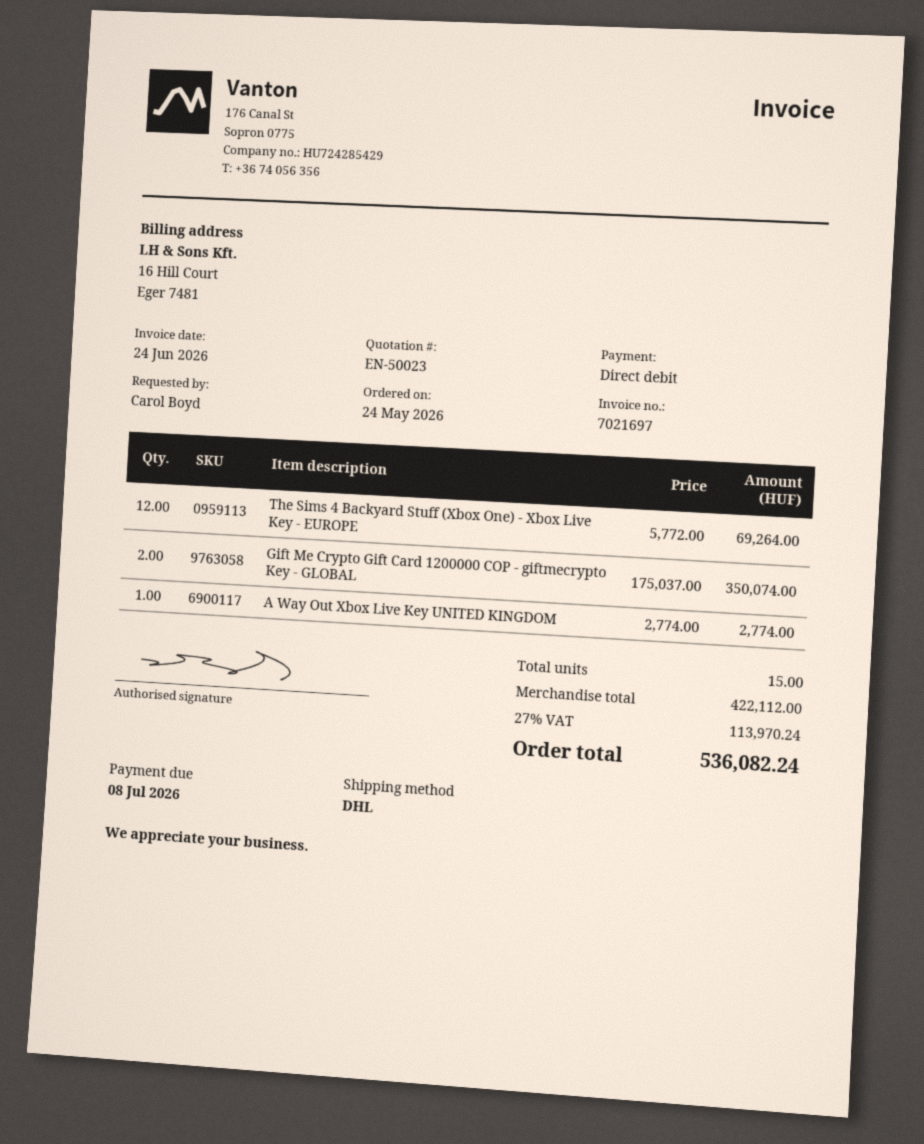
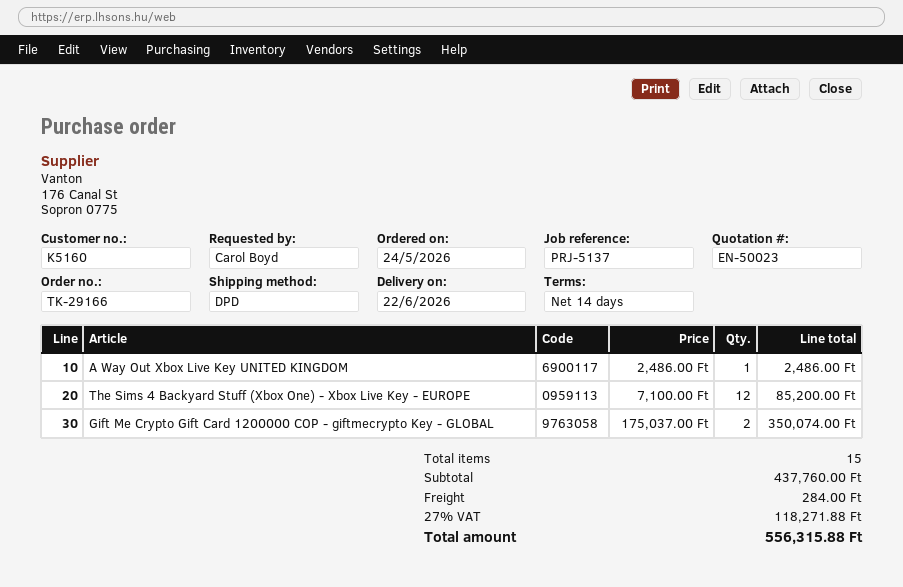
shipping method: DHL -> DPD
The Sims 4 Backyard Stuff (Xbox One) - Xbox Live Key - EUROPE: 12 x 5772.00 = 69264.00 -> 12 x 7100.00 = 85200.00
A Way Out Xbox Live Key UNITED KINGDOM: 1 x 2774.00 = 2774.00 -> 1 x 2486.00 = 2486.00
subtotal: 422112.00 -> 437760.00
shipping: none -> 284.00
tax: 27% = 113970.24 -> 27% = 118271.88
total: 536082.24 -> 556315.88

